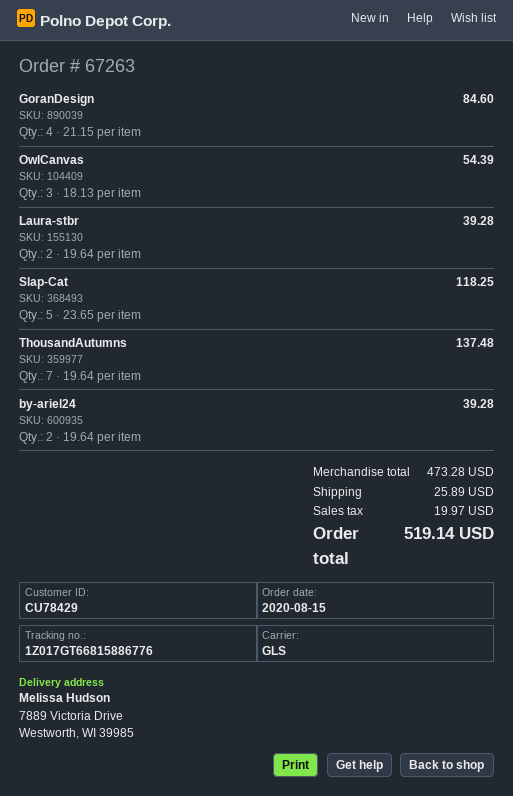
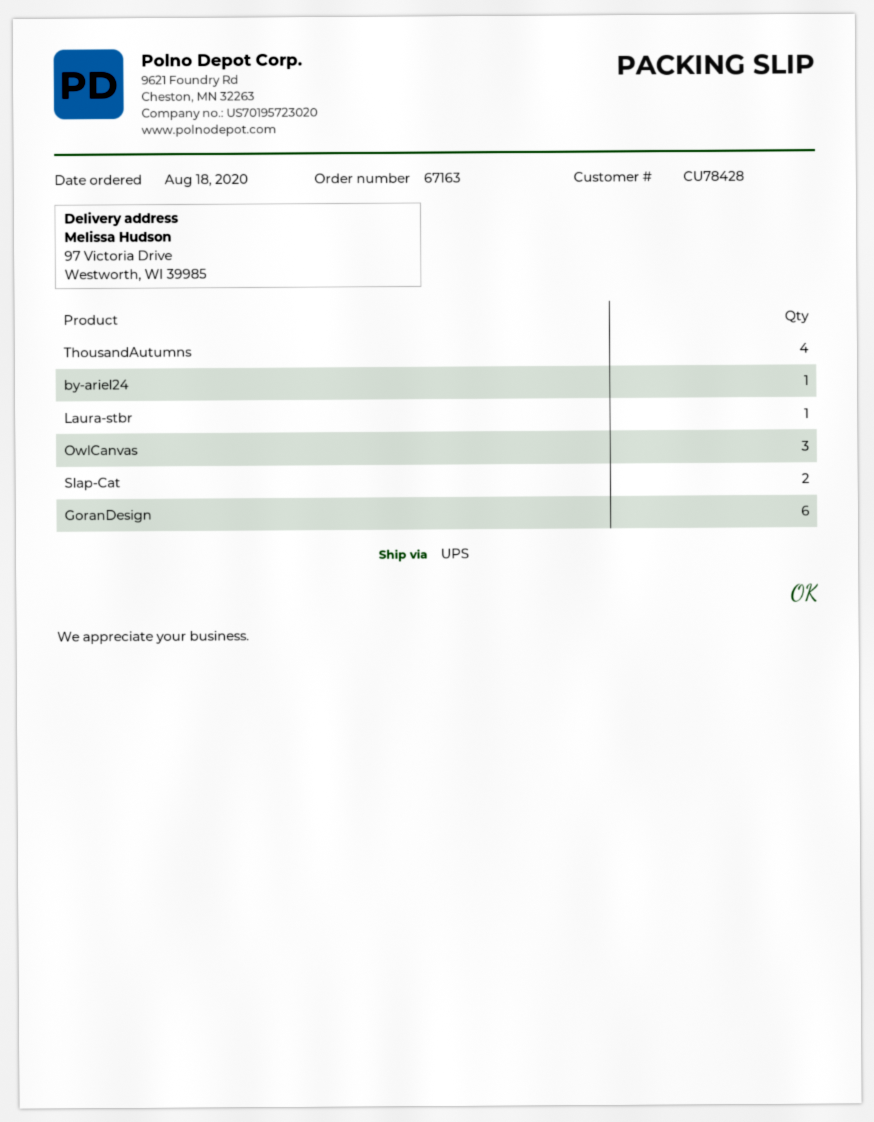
order number: 67263 -> 67163
order date: 2020-08-15 -> 2020-08-18
customer number: CU78429 -> CU78428
shipping method: GLS -> UPS
ship to: 7889 Victoria Drive, Westworth, WI 39985 -> 97 Victoria Drive, Westworth, WI 39985
GoranDesign: 4 -> 6
Laura-stbr: 2 -> 1
Slap-Cat: 5 -> 2
ThousandAutumns: 7 -> 4
by-ariel24: 2 -> 1

